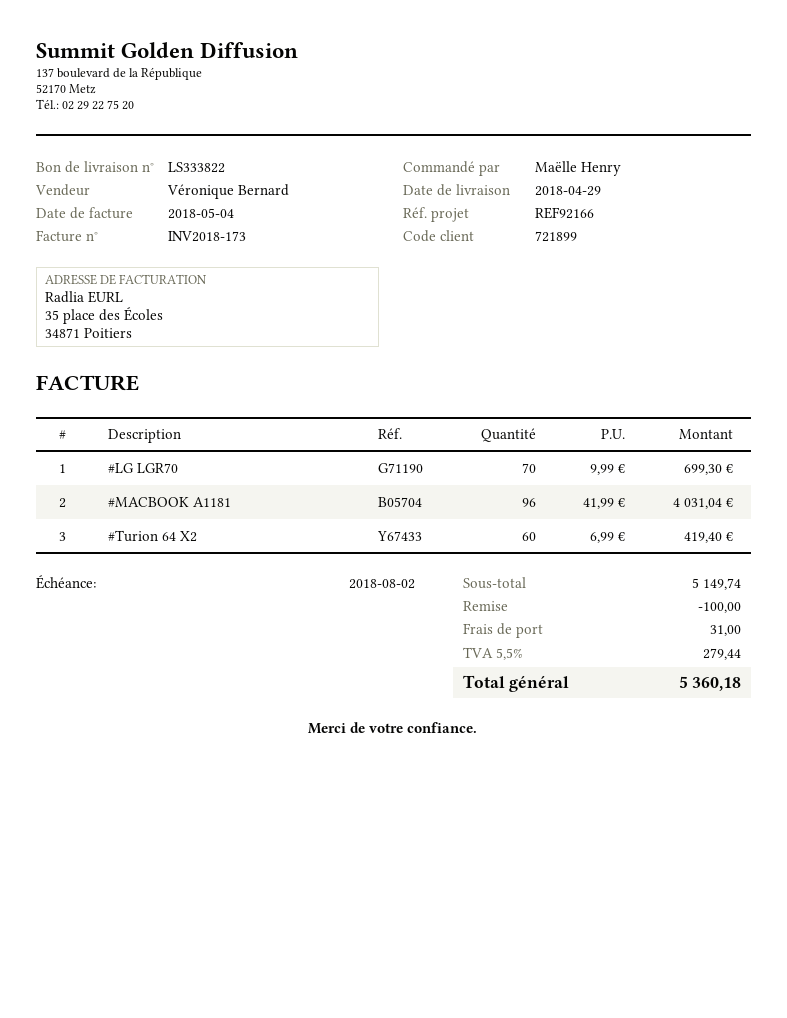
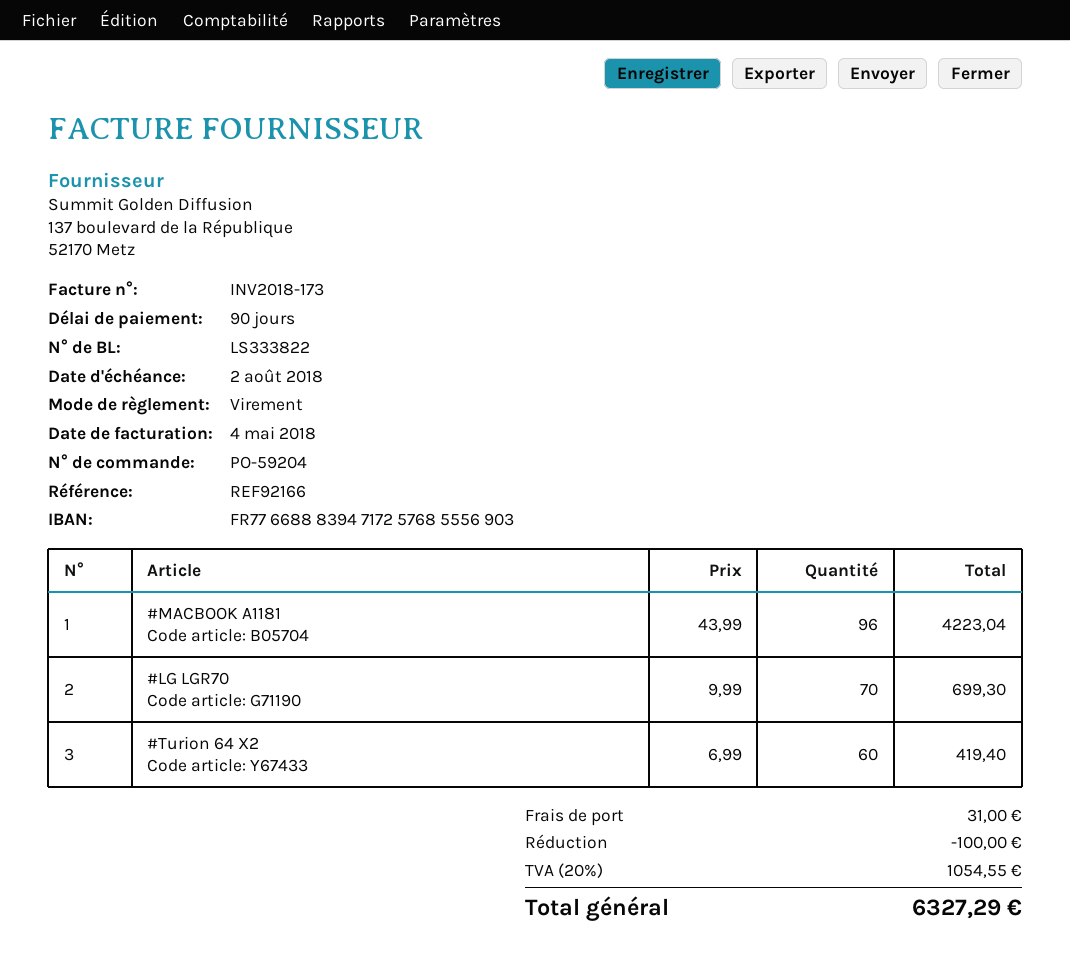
#MACBOOK A1181: 96 x 41.99 = 4031.04 -> 96 x 43.99 = 4223.04
tax: 5.5% = 279.44 -> 20% = 1054.55
total: 5360.18 -> 6327.29

